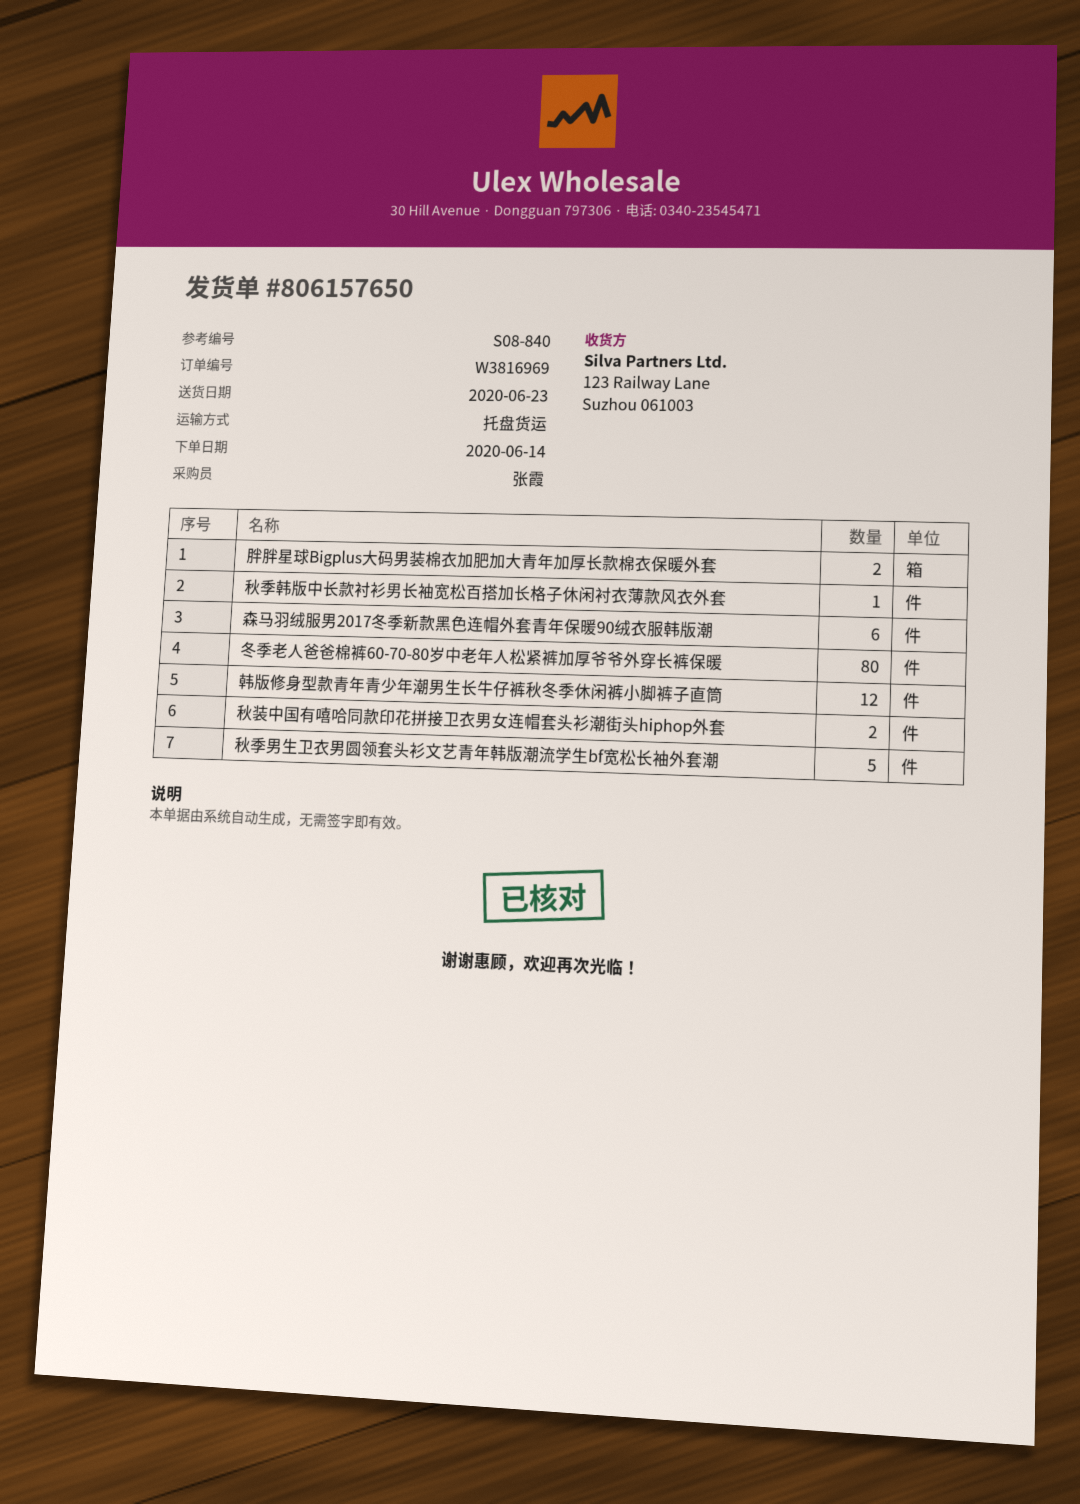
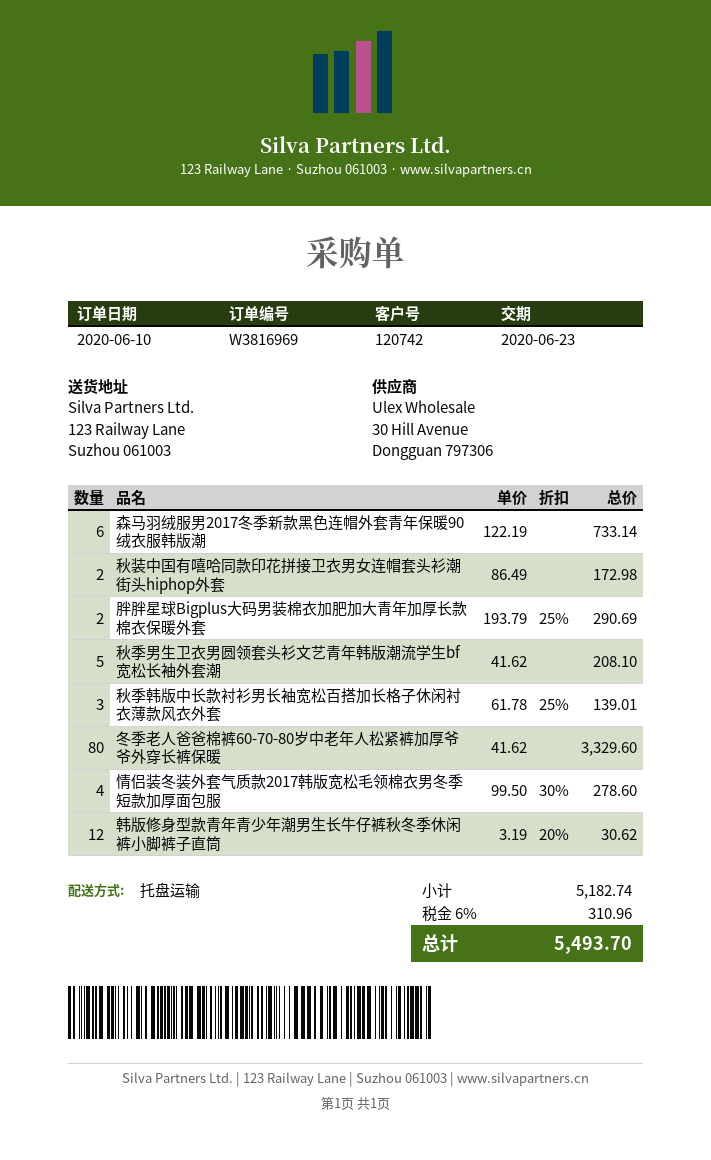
order date: 2020-06-14 -> 2020-06-10
秋季韩版中长款衬衫男长袖宽松百搭加长格子休闲衬衣薄款风衣外套: 1 -> 3
情侣装冬装外套气质款2017韩版宽松毛领棉衣男冬季短款加厚面包服: none -> 4

